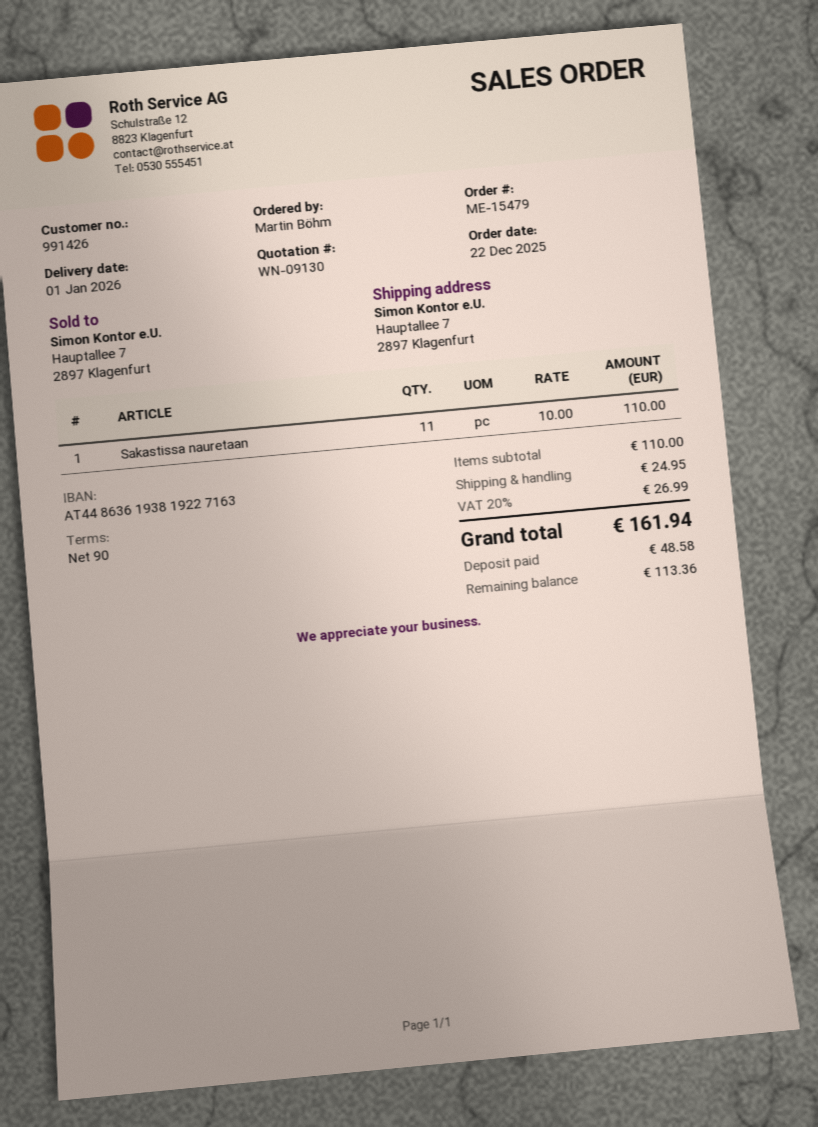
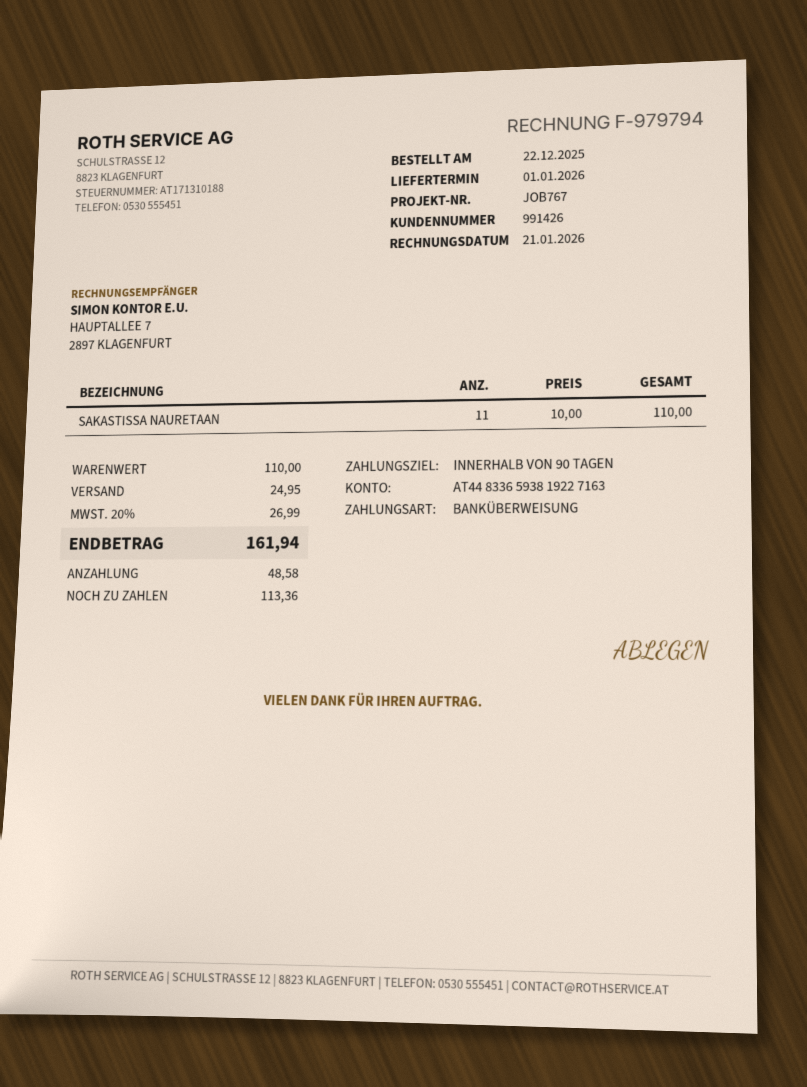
bank account: AT448636193819227163 -> AT448336593819227163

